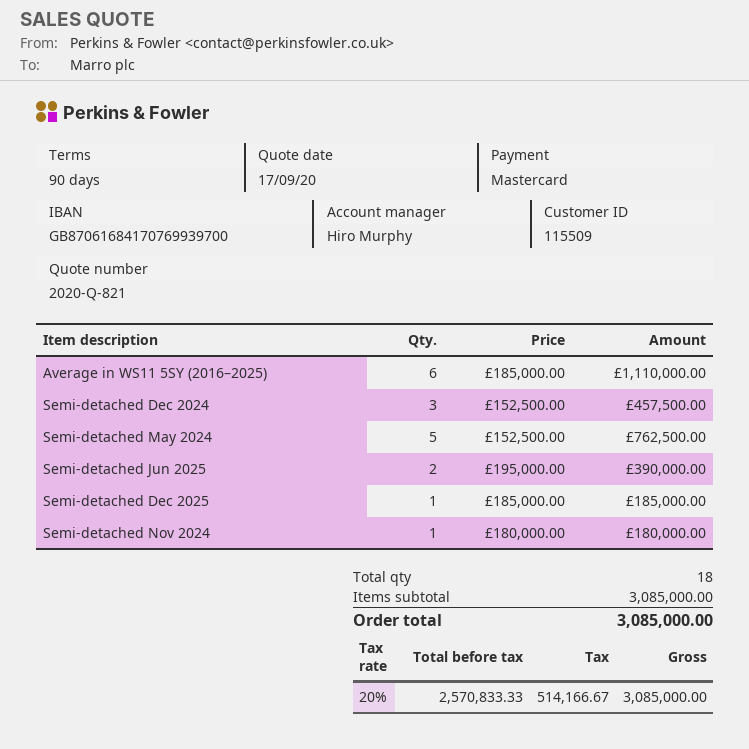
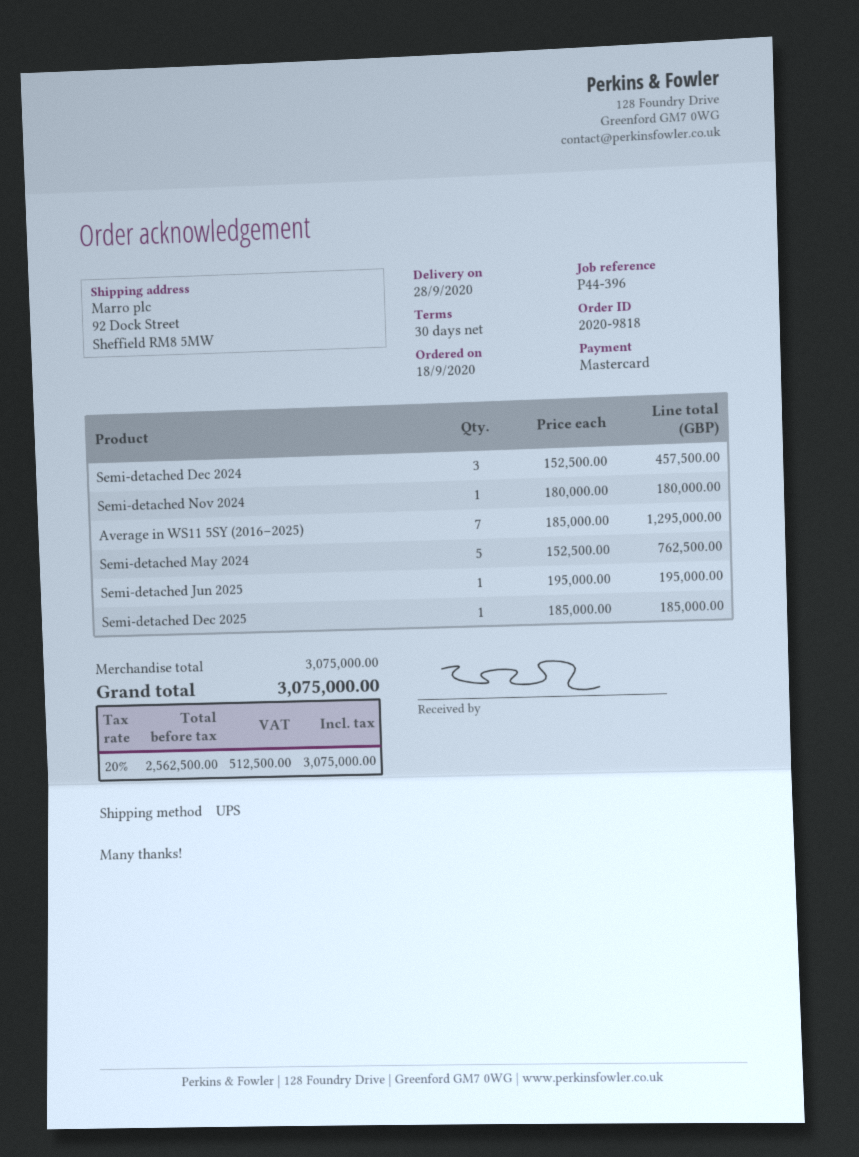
payment terms: 90 days -> 30 days
Average in WS11 5SY (2016–2025): 6 x 185000.00 = 1110000.00 -> 7 x 185000.00 = 1295000.00
Semi-detached Jun 2025: 2 x 195000.00 = 390000.00 -> 1 x 195000.00 = 195000.00
subtotal: 3085000.00 -> 3075000.00
net: 2570833.33 -> 2562500.00
tax: 20% = 514166.67 -> 20% = 512500.00
total: 3085000.00 -> 3075000.00

